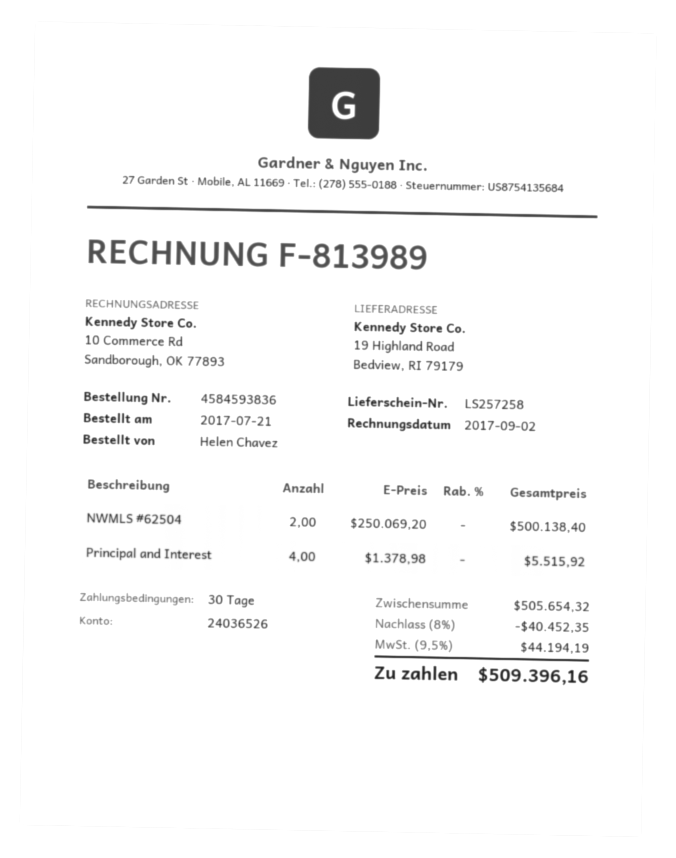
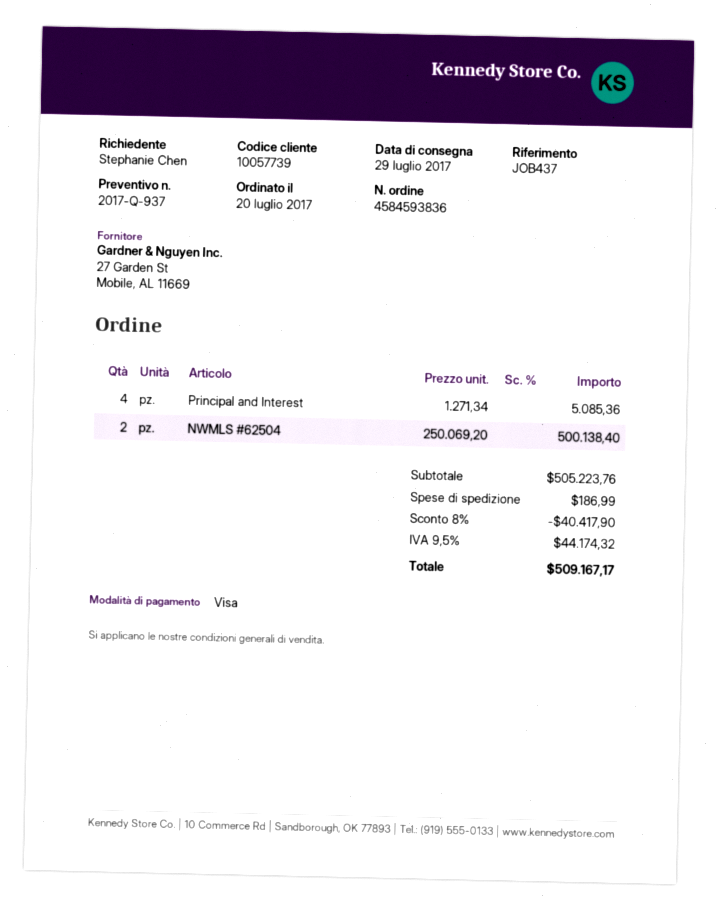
order date: 2017-07-21 -> 2017-07-20
ordered by: Helen Chavez -> Stephanie Chen
Principal and Interest: 4 x 1378.98 = 5515.92 -> 4 x 1271.34 = 5085.36
subtotal: 505654.32 -> 505223.76
discount: 8% = 40452.35 -> 8% = 40417.90
shipping: none -> 186.99
tax: 9.5% = 44194.19 -> 9.5% = 44174.32
total: 509396.16 -> 509167.17

